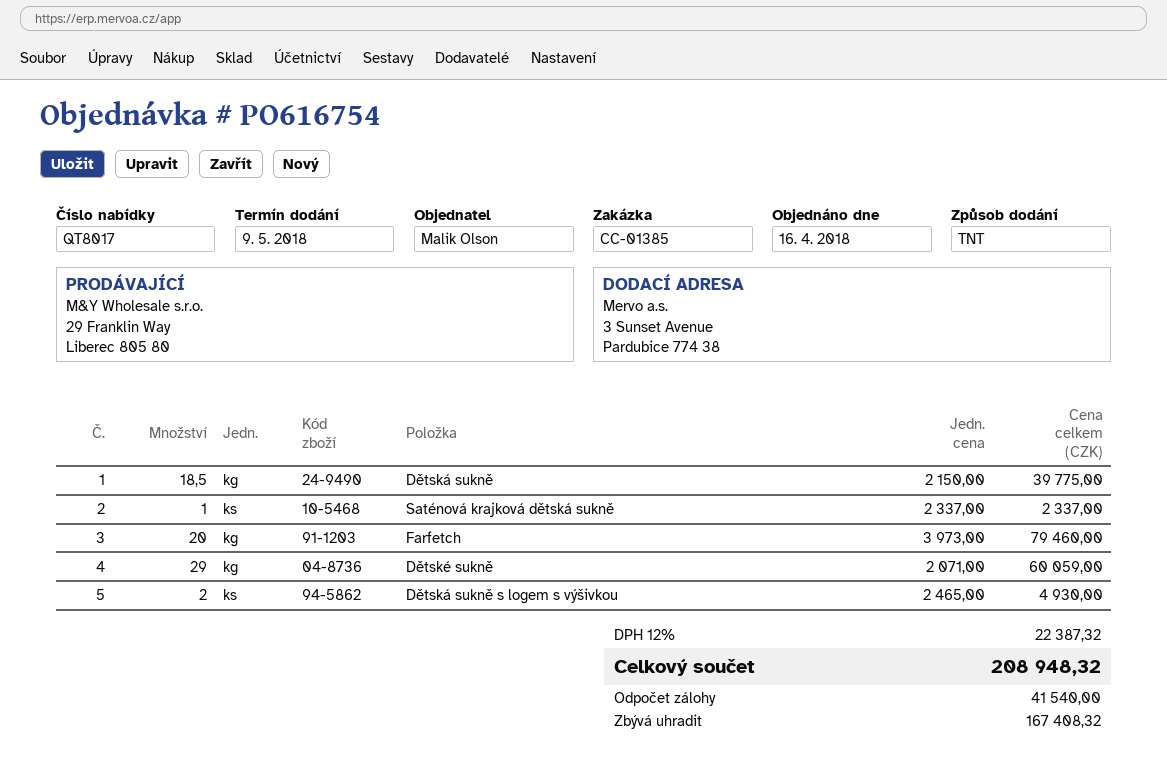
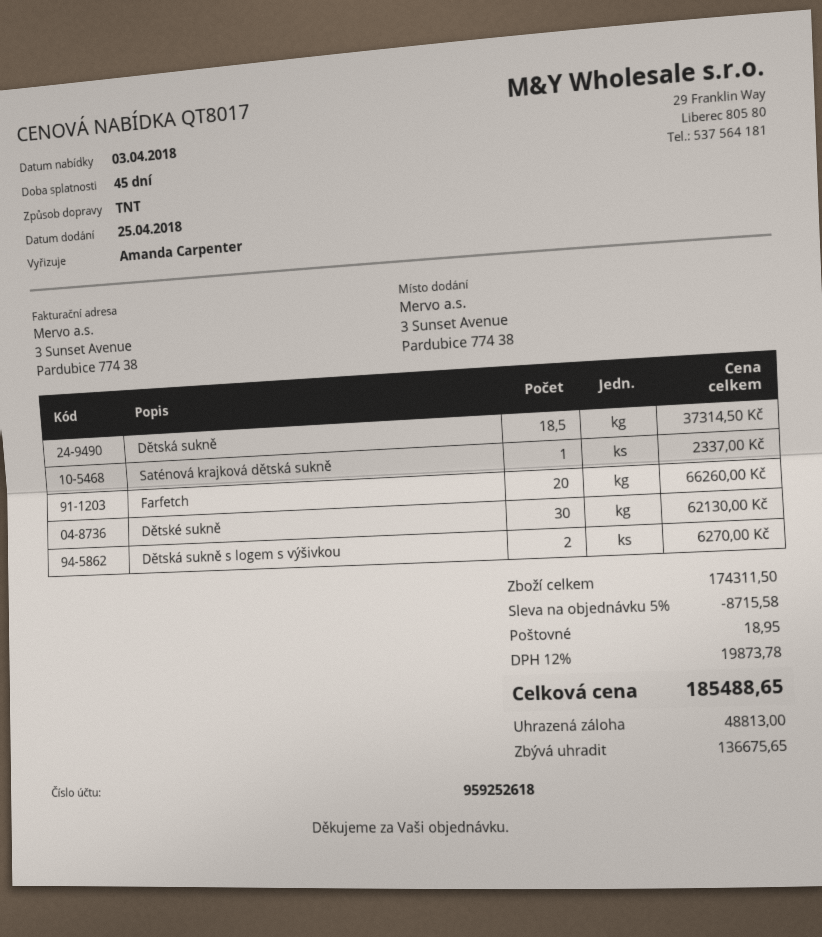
delivery date: 2018-05-09 -> 2018-04-25
Dětská sukně: 18.5 for 39775.00 -> 18.5 for 37314.50
Farfetch: 20 for 79460.00 -> 20 for 66260.00
Dětské sukně: 29 for 60059.00 -> 30 for 62130.00
Dětská sukně s logem s výšivkou: 2 for 4930.00 -> 2 for 6270.00
discount: none -> 5% = 8715.58
shipping: none -> 18.95
tax: 12% = 22387.32 -> 12% = 19873.78
total: 208948.32 -> 185488.65
deposit: 41540.00 -> 48813.00
balance: 167408.32 -> 136675.65

